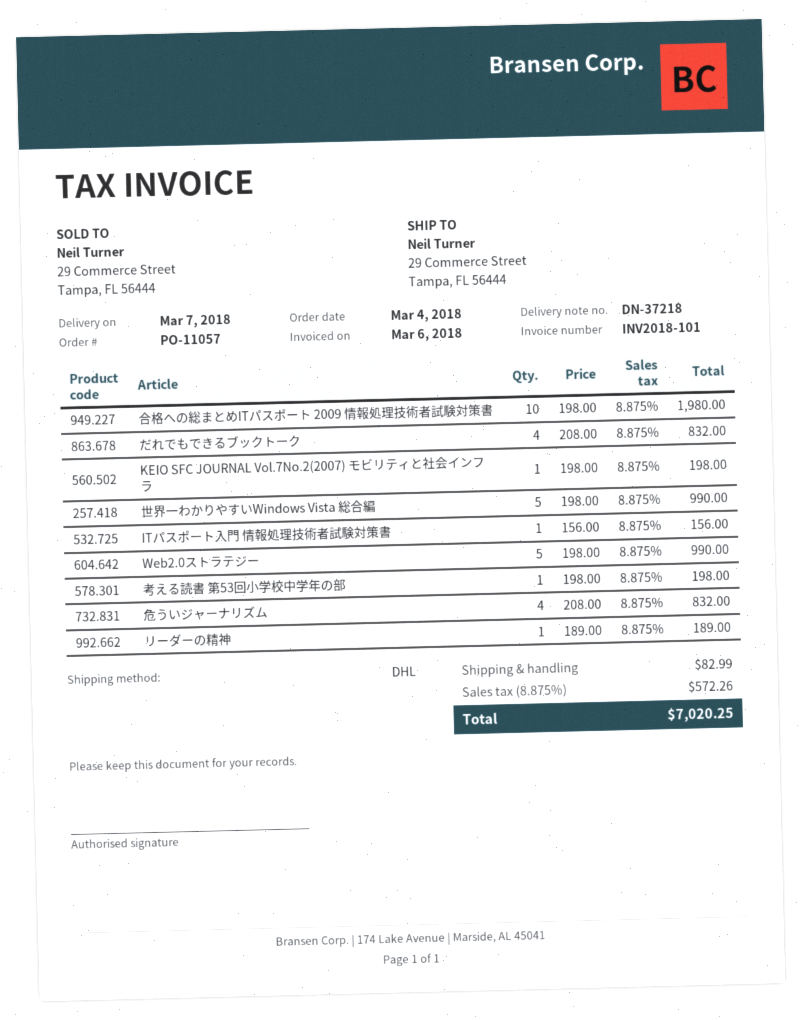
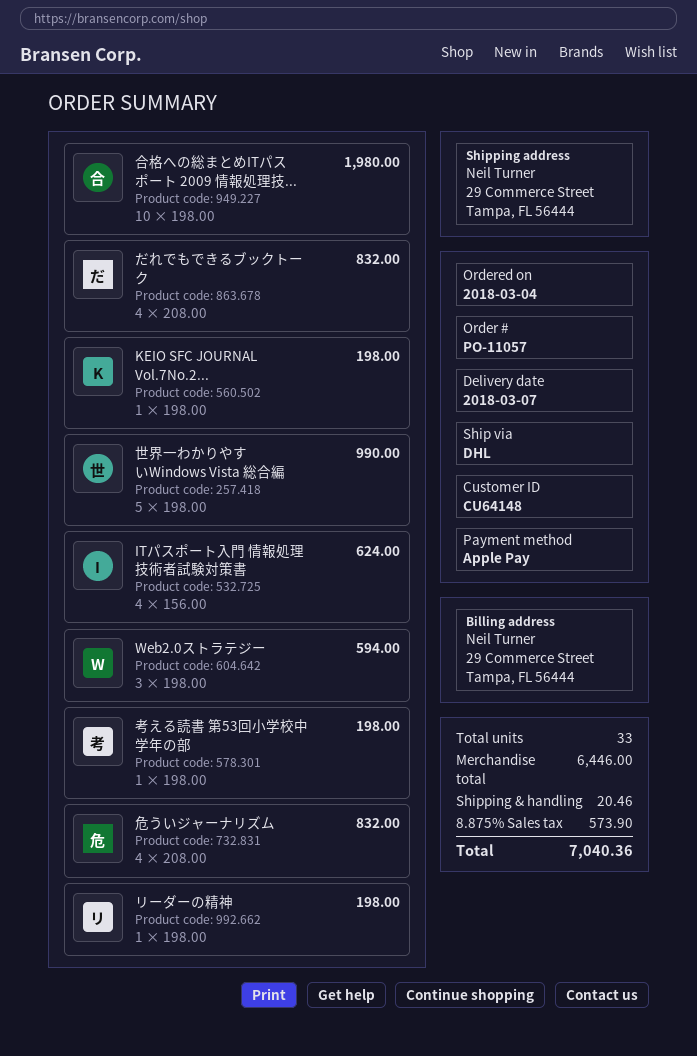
ITパスポート入門 情報処理技術者試験対策書: 1 x 156.00 = 156.00 -> 4 x 156.00 = 624.00
Web2.0ストラテジー: 5 x 198.00 = 990.00 -> 3 x 198.00 = 594.00
リーダーの精神: 1 x 189.00 = 189.00 -> 1 x 198.00 = 198.00
shipping: 82.99 -> 20.46
tax: 8.875% = 572.26 -> 8.875% = 573.90
total: 7020.25 -> 7040.36

